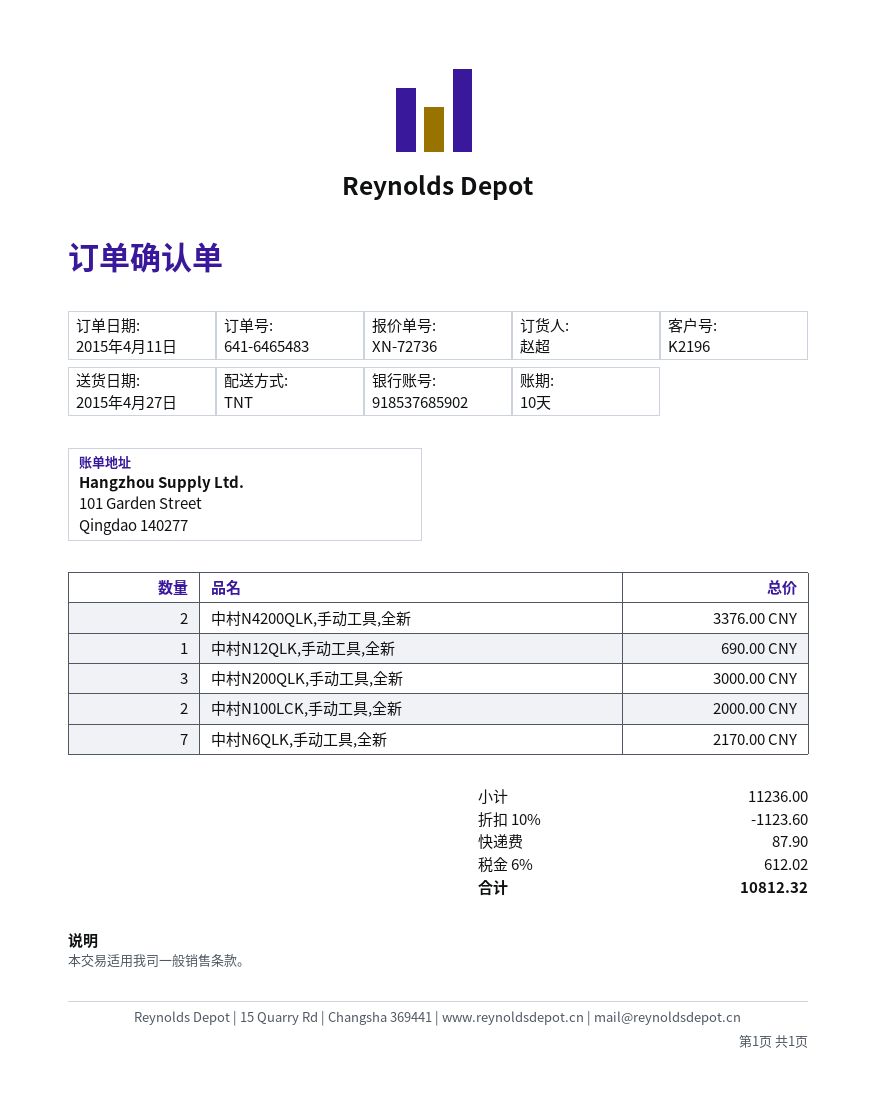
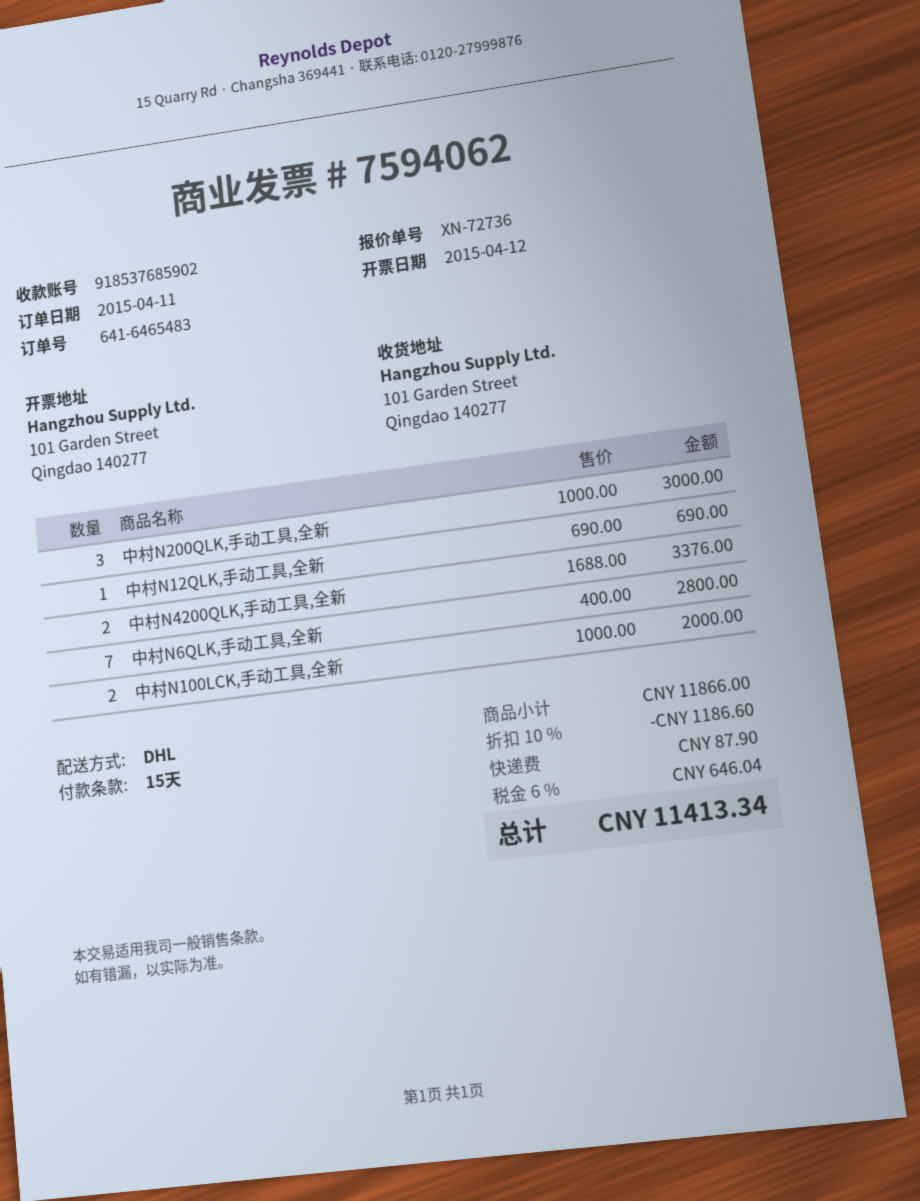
payment terms: 10 days -> 15 days
shipping method: TNT -> DHL
中村N6QLK,手动工具,全新: 7 for 2170.00 -> 7 for 2800.00
subtotal: 11236.00 -> 11866.00
discount: 10% = 1123.60 -> 10% = 1186.60
tax: 6% = 612.02 -> 6% = 646.04
total: 10812.32 -> 11413.34

